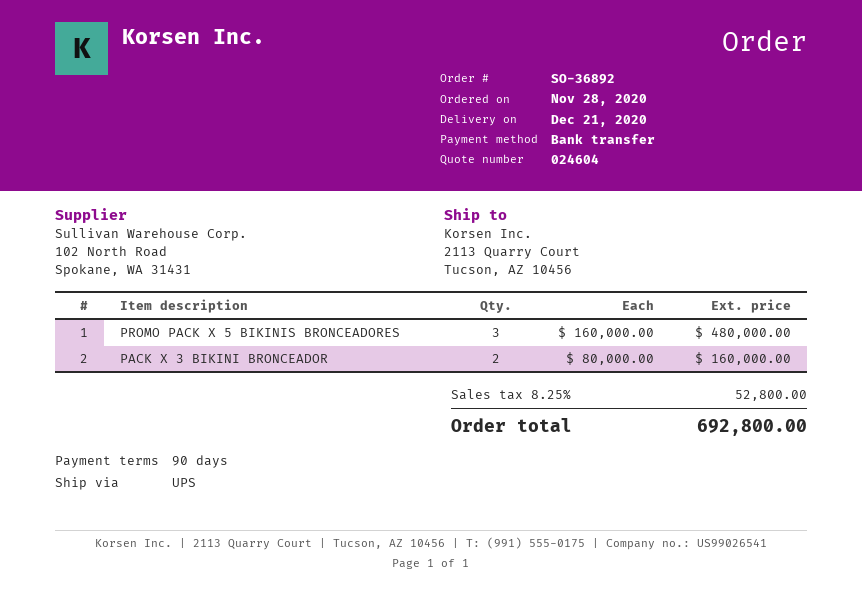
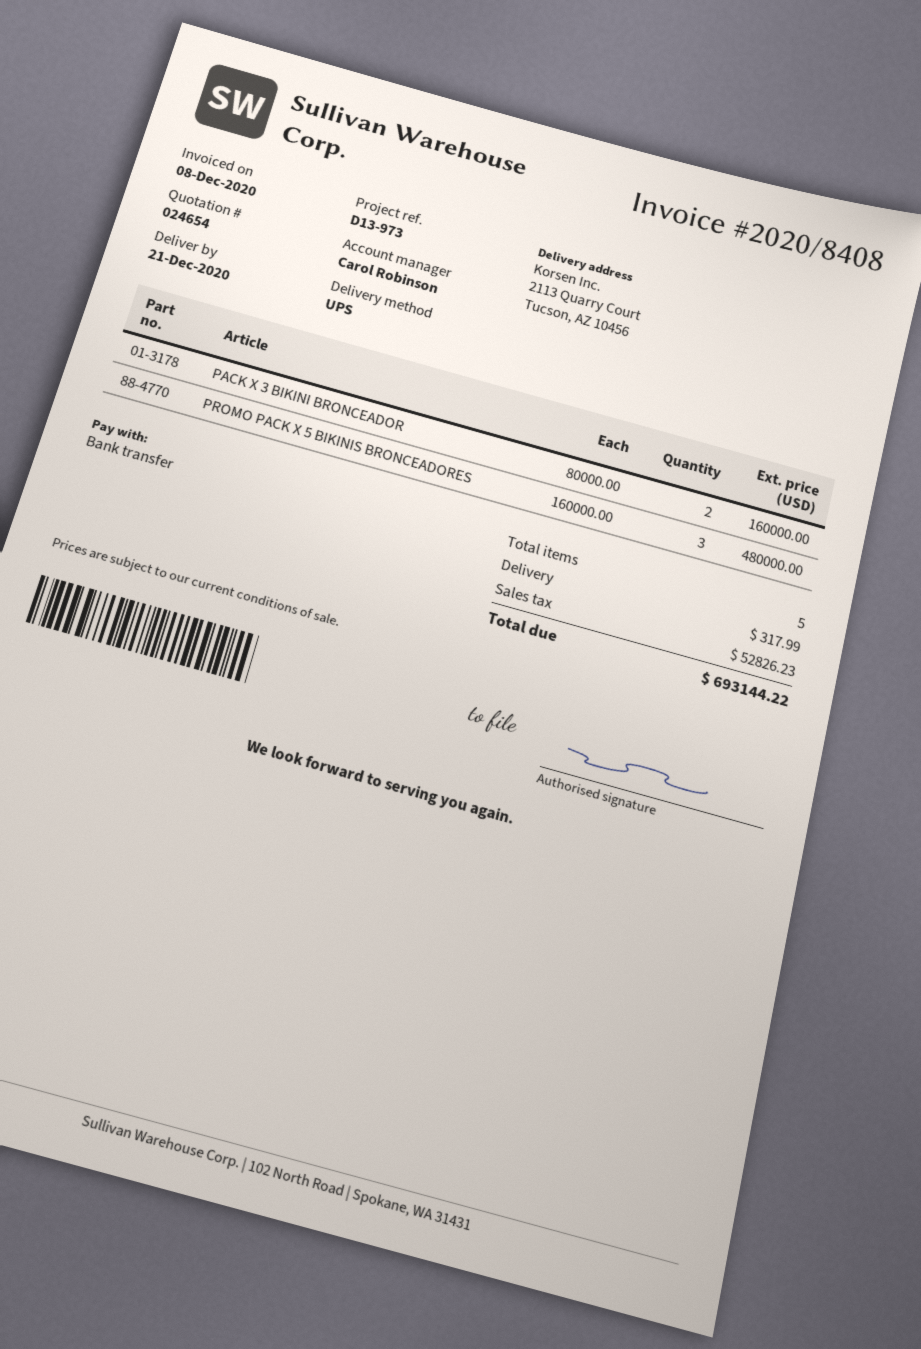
quote number: 024604 -> 024654
shipping: none -> 317.99
tax: 52800.00 -> 52826.23
total: 692800.00 -> 693144.22

